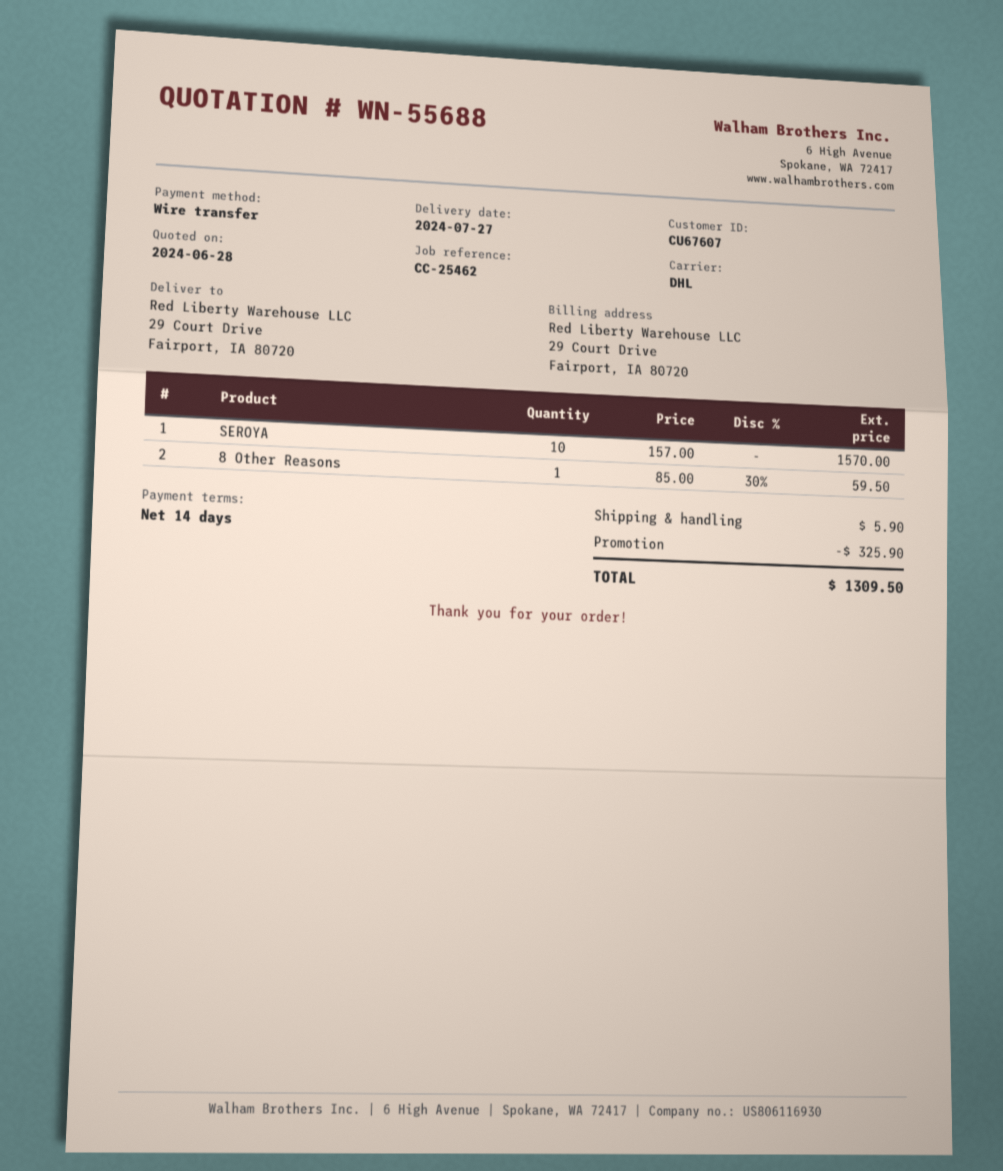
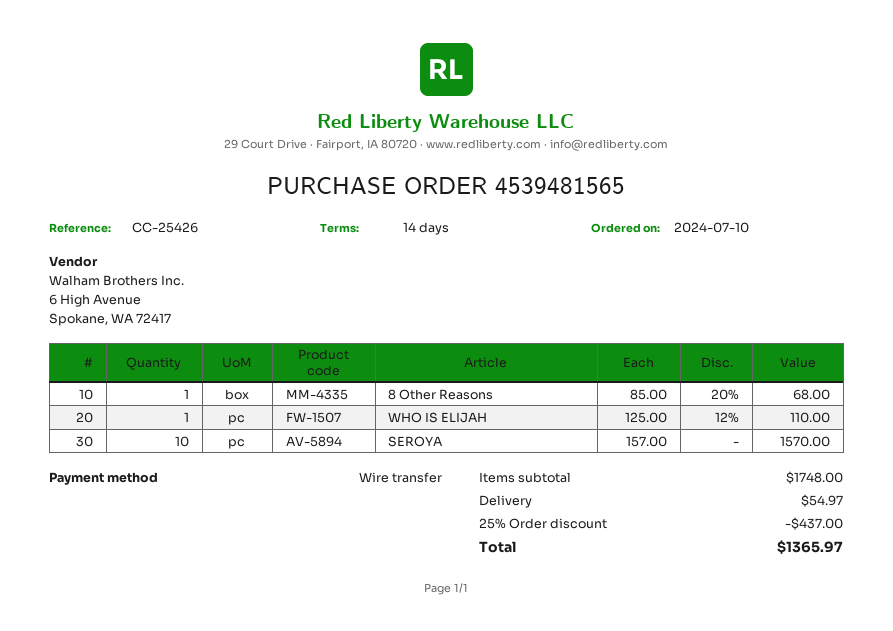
reference: CC-25462 -> CC-25426
8 Other Reasons: 1 x 85.00 - 30% = 59.50 -> 1 x 85.00 - 20% = 68.00
WHO IS ELIJAH: none -> 1 x 125.00 - 12% = 110.00
discount: 325.90 -> 437.00
shipping: 5.90 -> 54.97
total: 1309.50 -> 1365.97

